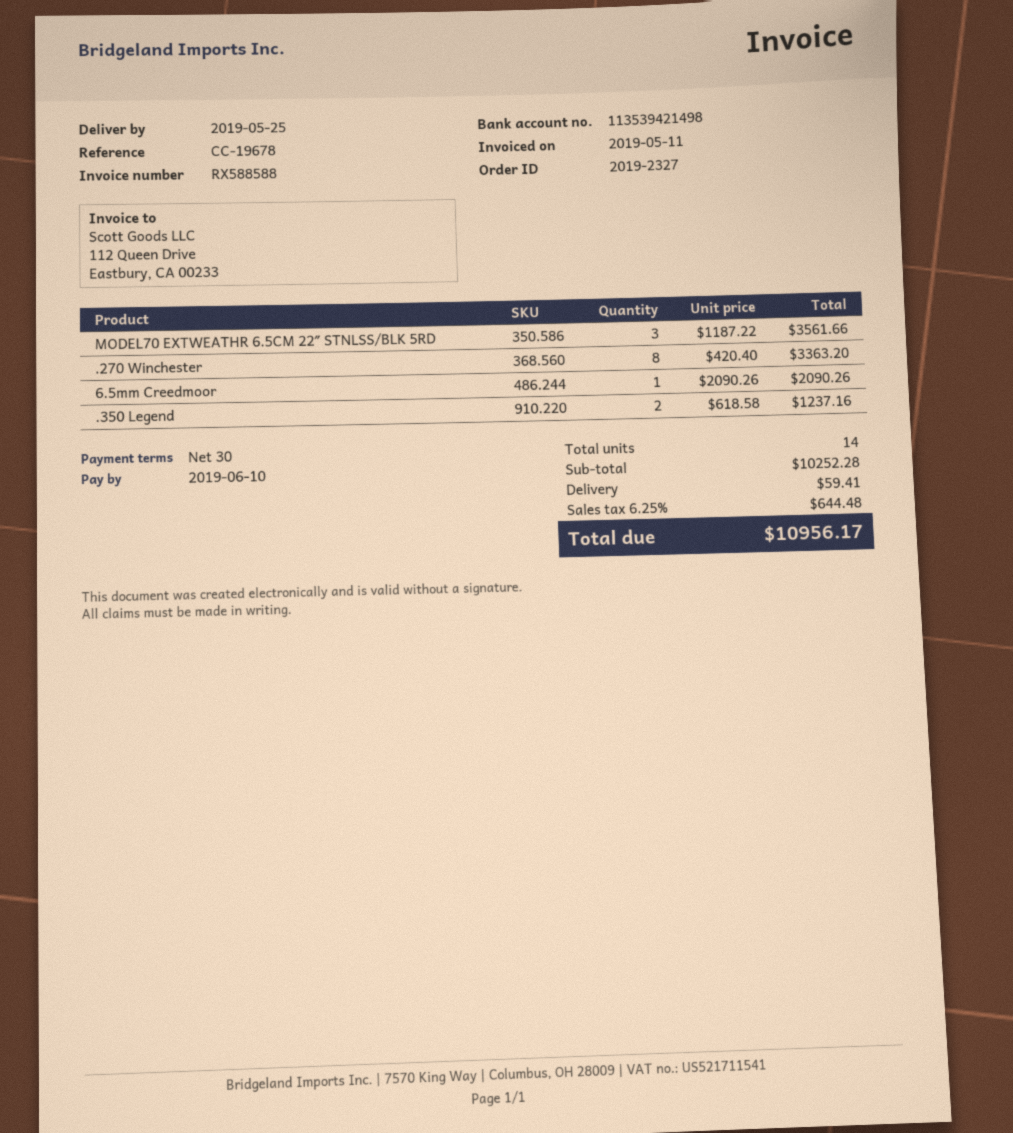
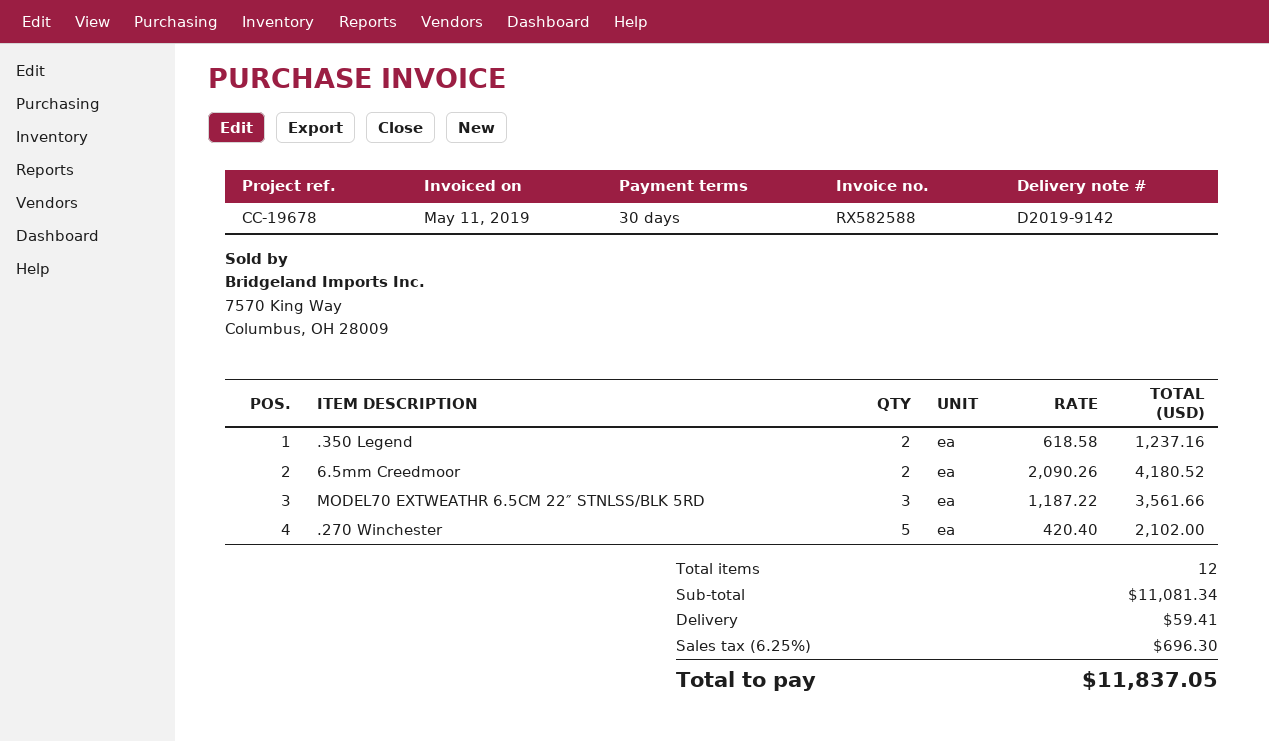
invoice number: RX588588 -> RX582588
.270 Winchester: 8 x 420.40 = 3363.20 -> 5 x 420.40 = 2102.00
6.5mm Creedmoor: 1 x 2090.26 = 2090.26 -> 2 x 2090.26 = 4180.52
total quantity: 14 -> 12
subtotal: 10252.28 -> 11081.34
tax: 6.25% = 644.48 -> 6.25% = 696.30
total: 10956.17 -> 11837.05

